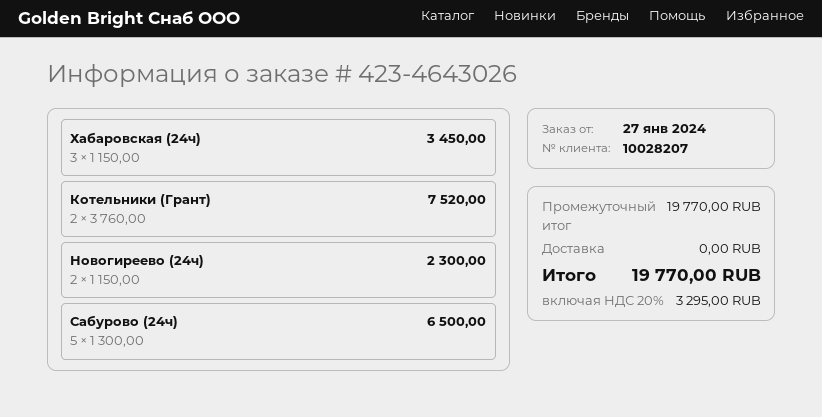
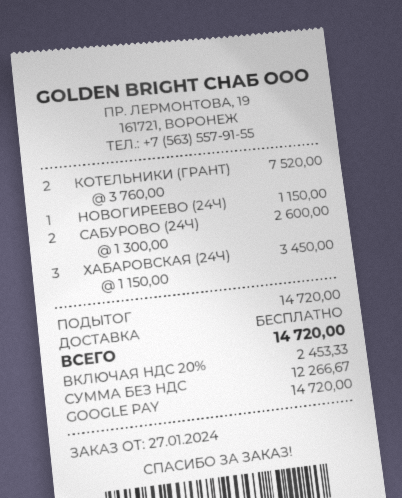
Новогиреево (24ч): 2 x 1150.00 = 2300.00 -> 1 x 1150.00 = 1150.00
Сабурово (24ч): 5 x 1300.00 = 6500.00 -> 2 x 1300.00 = 2600.00
subtotal: 19770.00 -> 14720.00
tax: 20% = 3295.00 -> 20% = 2453.33
total: 19770.00 -> 14720.00

